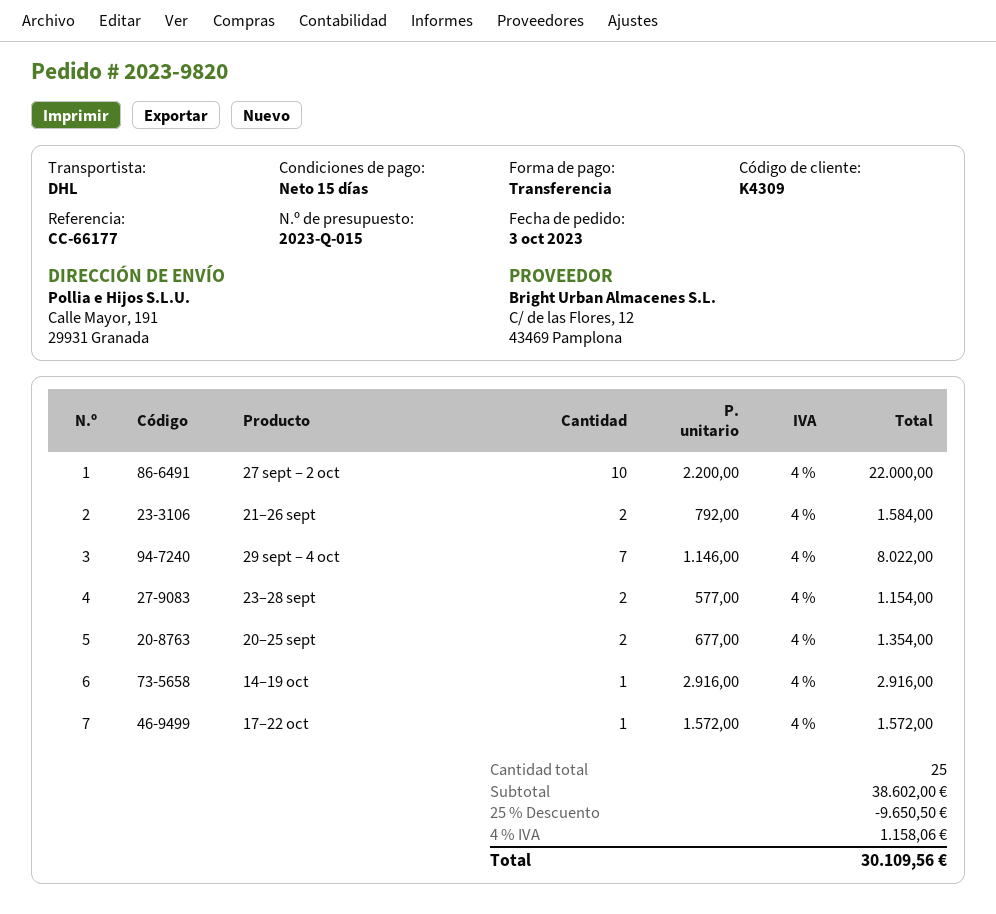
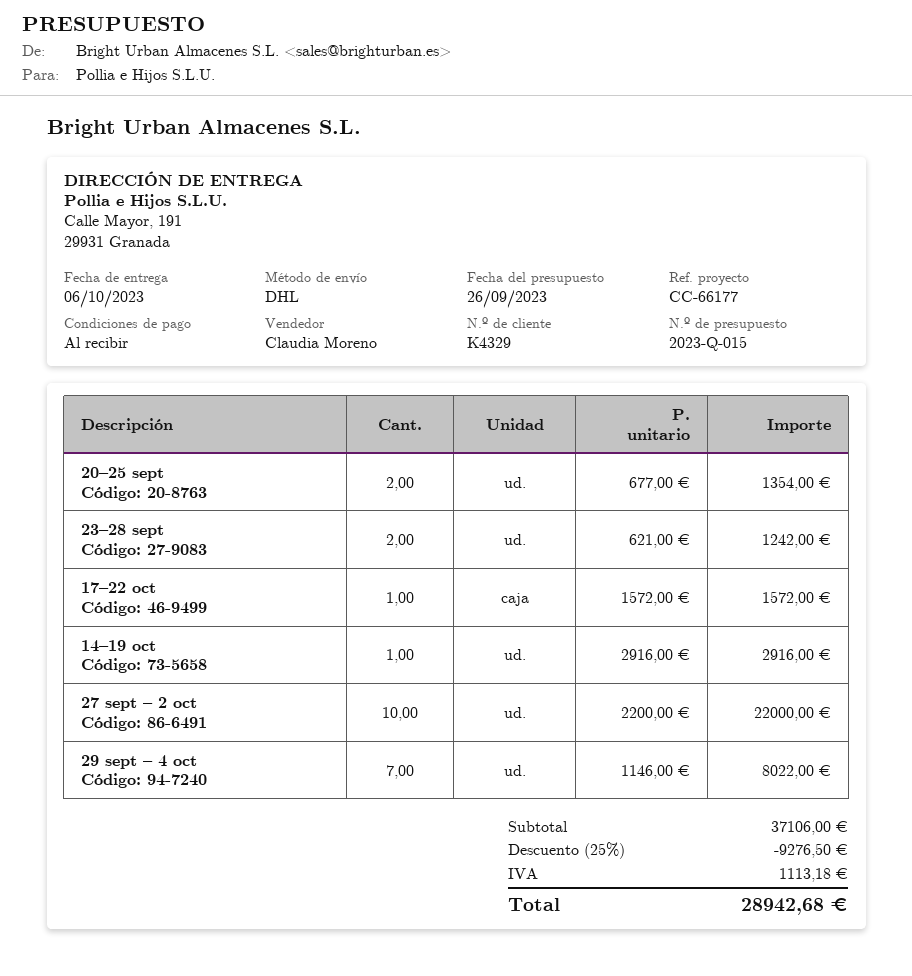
payment terms: 15 days -> on receipt
customer number: K4309 -> K4329
21–26 sept: 2 x 792.00 = 1584.00 -> none
23–28 sept: 2 x 577.00 = 1154.00 -> 2 x 621.00 = 1242.00
subtotal: 38602.00 -> 37106.00
discount: 25% = 9650.50 -> 25% = 9276.50
tax: 1158.06 -> 1113.18
total: 30109.56 -> 28942.68

